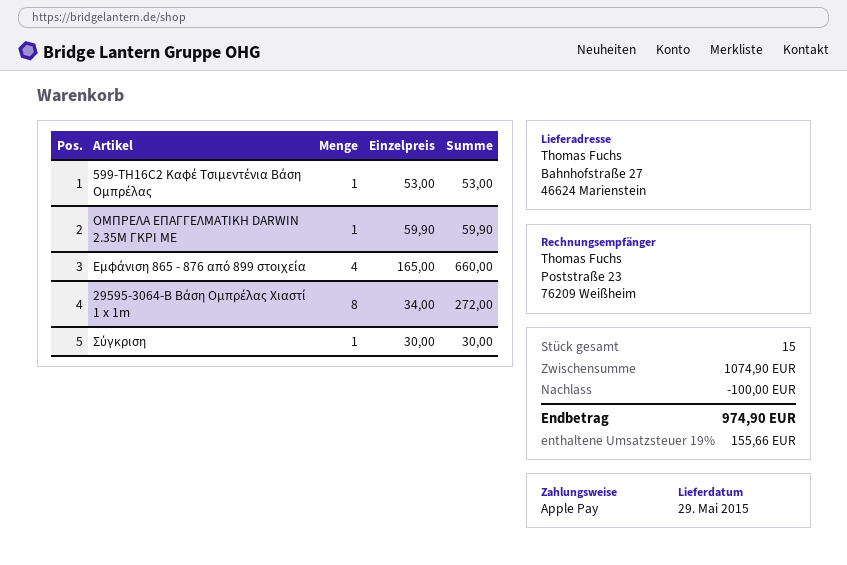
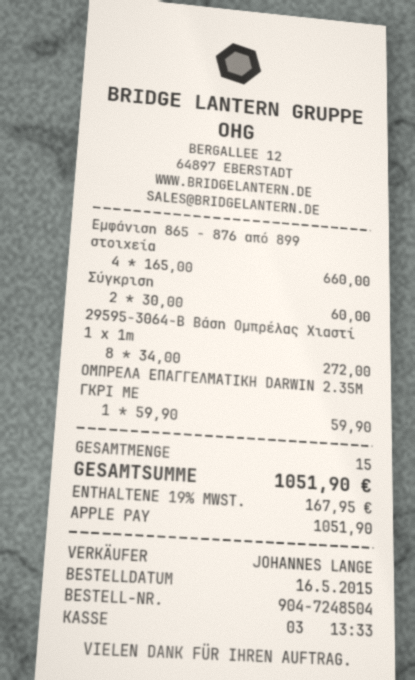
599-TH16C2 Καφέ Τσιμεντένια Βάση Ομπρέλας: 1 x 53.00 = 53.00 -> none
Σύγκριση: 1 x 30.00 = 30.00 -> 2 x 30.00 = 60.00
discount: 100.00 -> none
tax: 19% = 155.66 -> 19% = 167.95
total: 974.90 -> 1051.90

